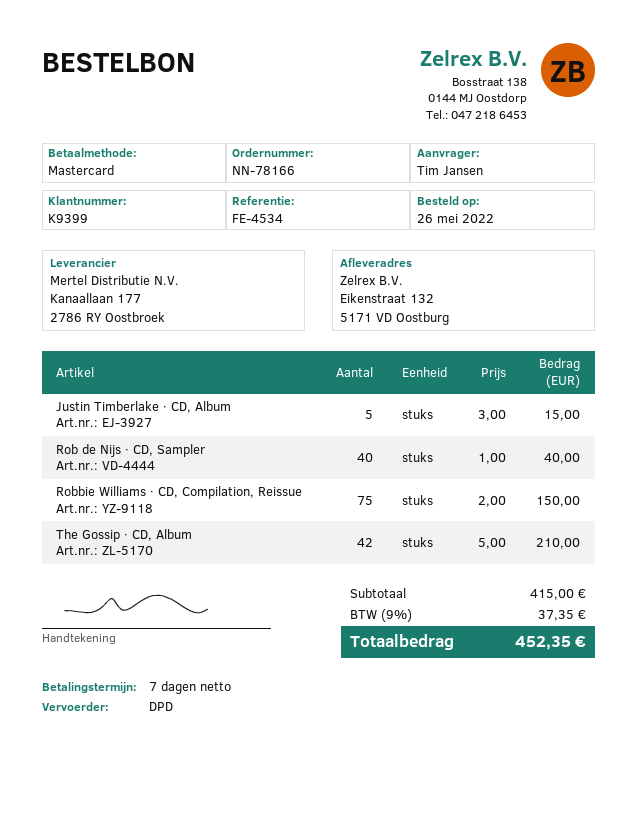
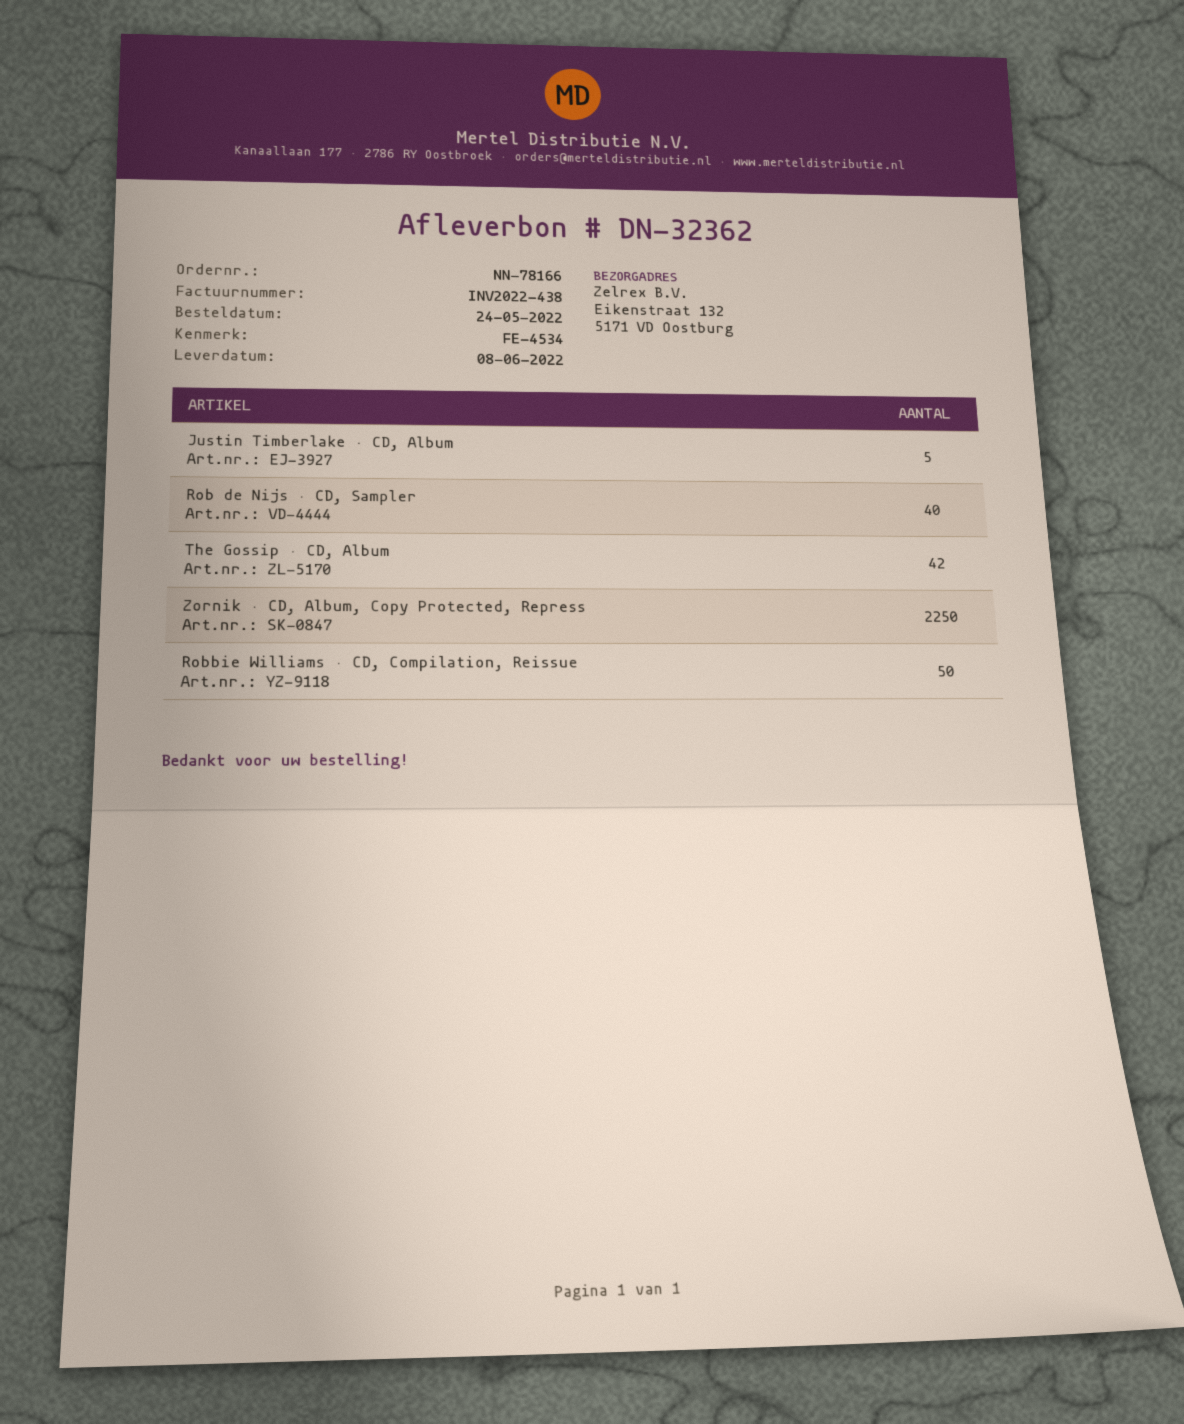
order date: 2022-05-26 -> 2022-05-24
Robbie Williams · CD, Compilation, Reissue: 75 -> 50
Zornik · CD, Album, Copy Protected, Repress: none -> 2250

